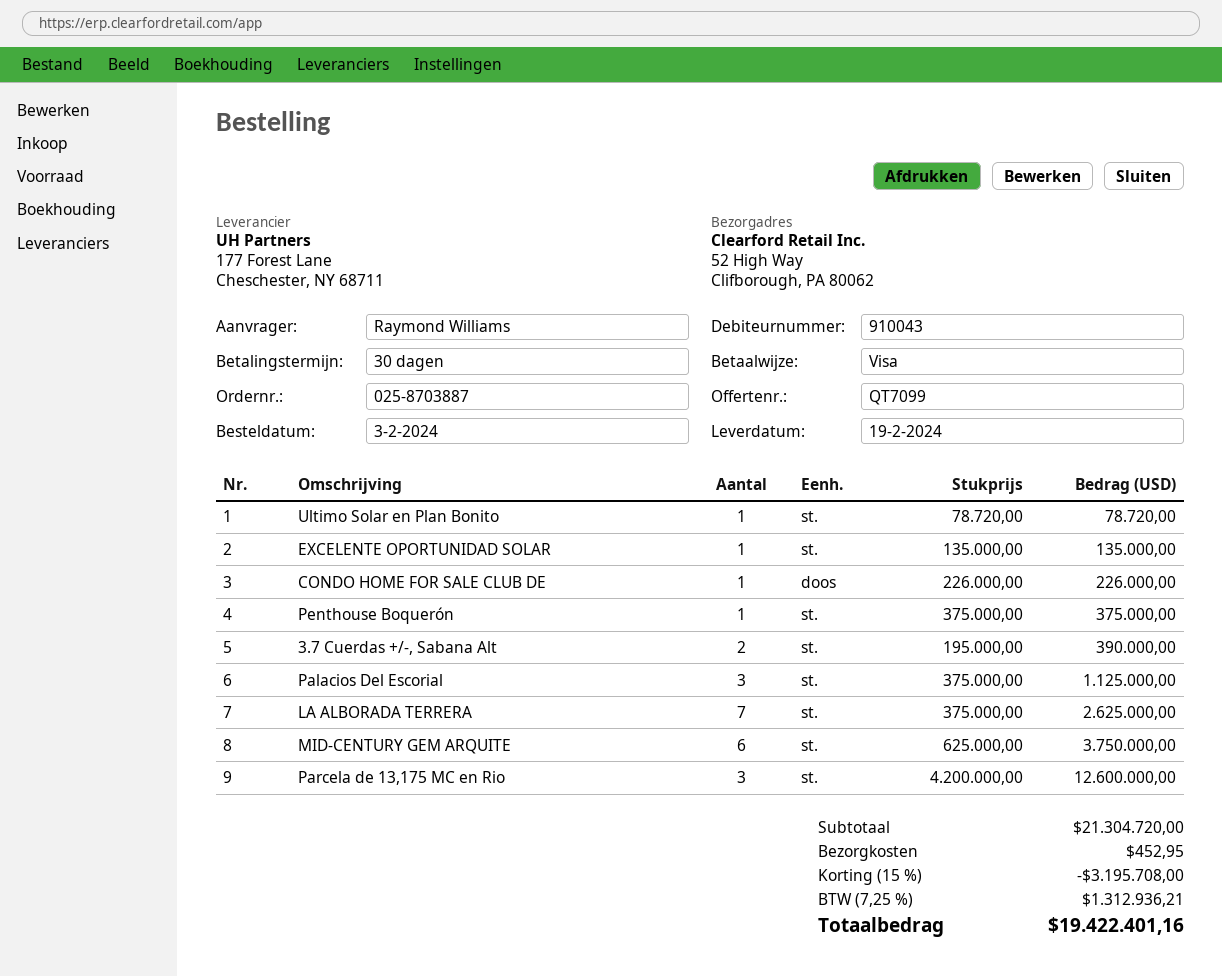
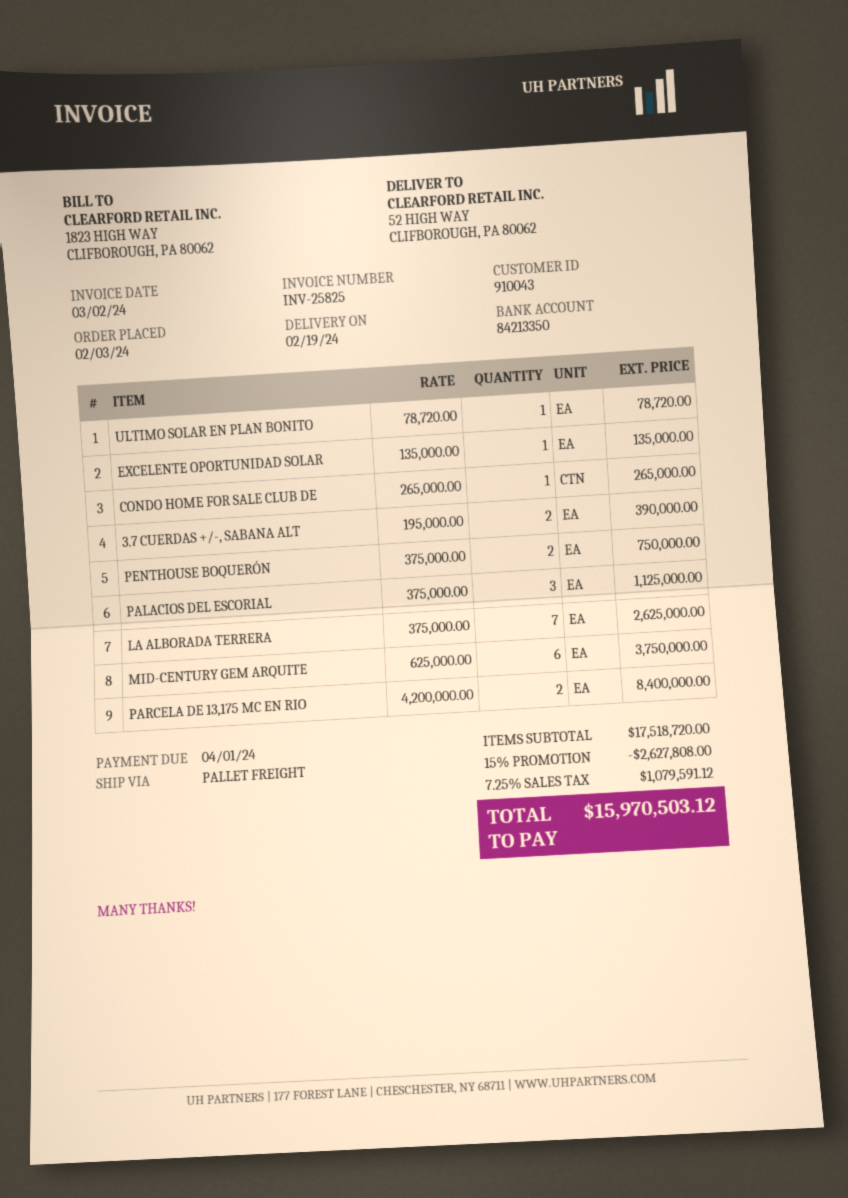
CONDO HOME FOR SALE CLUB DE: 1 x 226000.00 = 226000.00 -> 1 x 265000.00 = 265000.00
Penthouse Boquerón: 1 x 375000.00 = 375000.00 -> 2 x 375000.00 = 750000.00
Parcela de 13,175 MC en Rio: 3 x 4200000.00 = 12600000.00 -> 2 x 4200000.00 = 8400000.00
subtotal: 21304720.00 -> 17518720.00
discount: 15% = 3195708.00 -> 15% = 2627808.00
shipping: 452.95 -> none
tax: 7.25% = 1312936.21 -> 7.25% = 1079591.12
total: 19422401.16 -> 15970503.12

